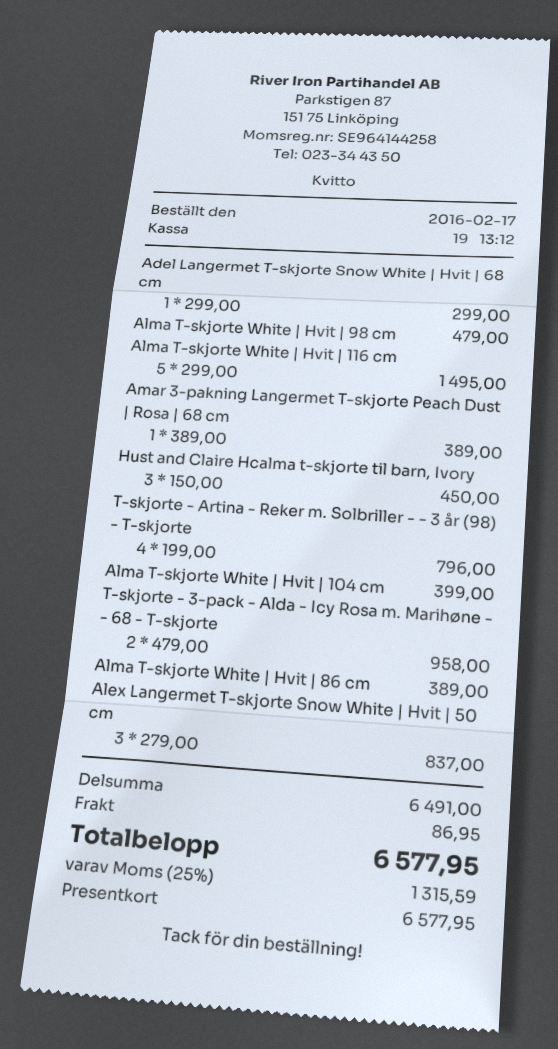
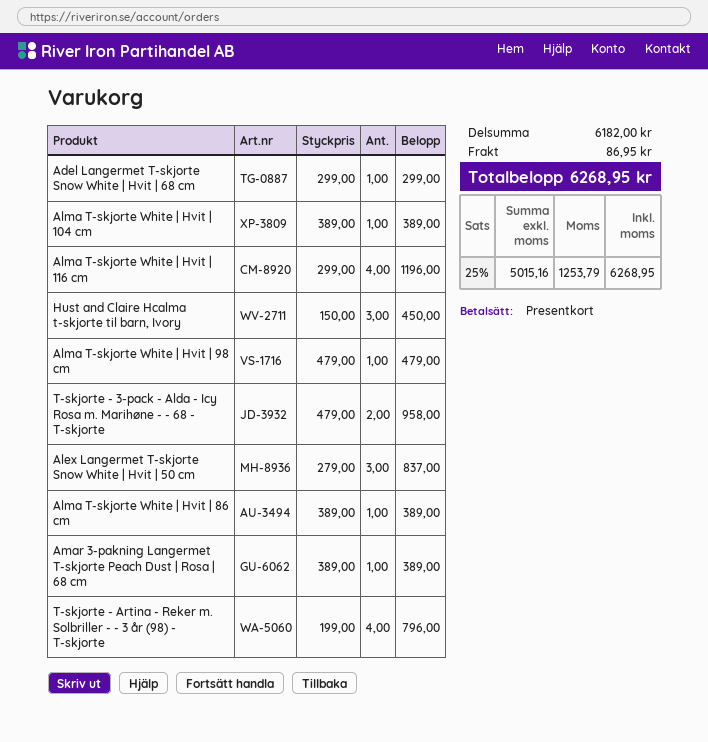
Alma T-skjorte White | Hvit | 116 cm: 5 x 299.00 = 1495.00 -> 4 x 299.00 = 1196.00
Alma T-skjorte White | Hvit | 104 cm: 1 x 399.00 = 399.00 -> 1 x 389.00 = 389.00
subtotal: 6491.00 -> 6182.00
tax: 25% = 1315.59 -> 25% = 1253.79
total: 6577.95 -> 6268.95

